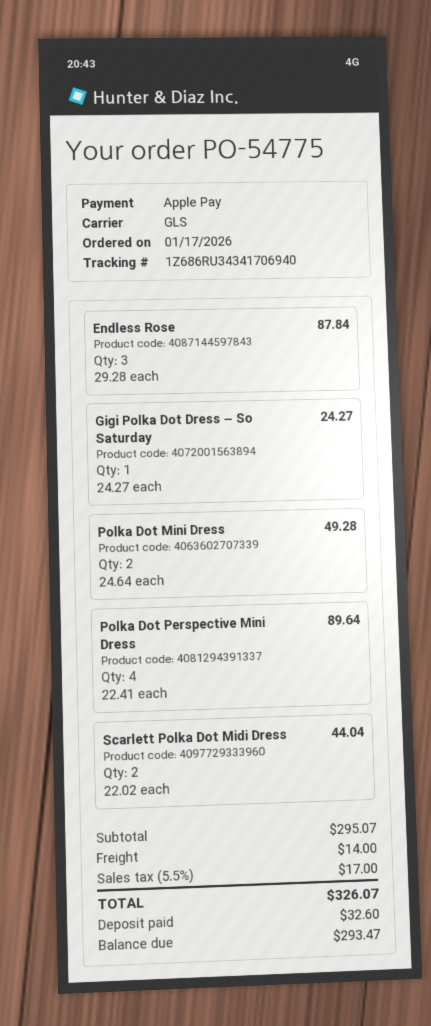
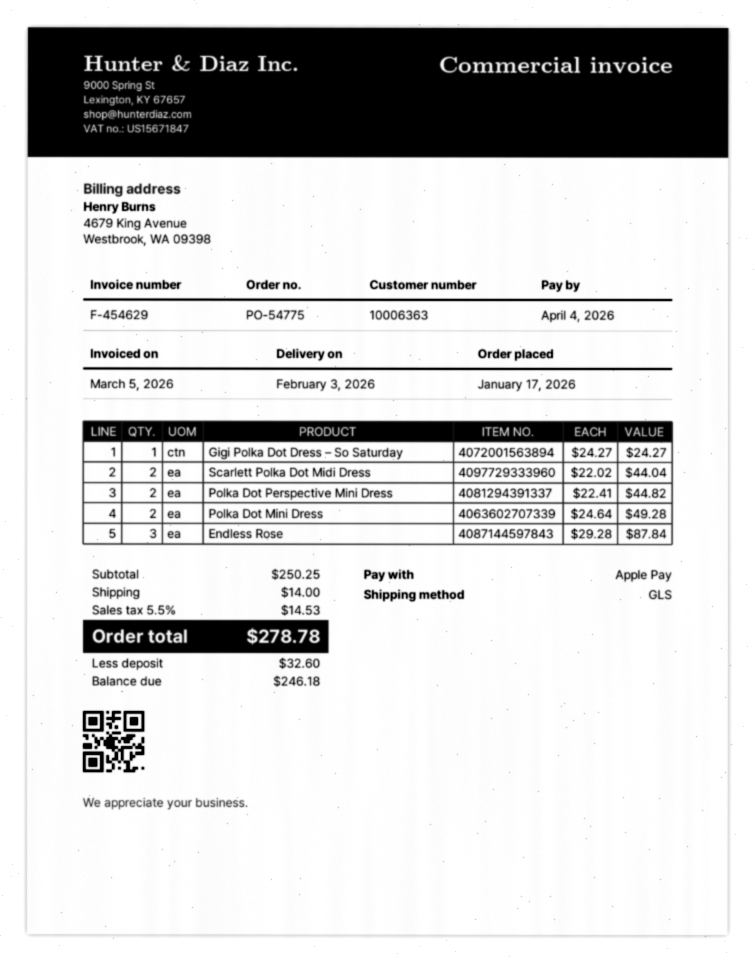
Polka Dot Perspective Mini Dress: 4 x 22.41 = 89.64 -> 2 x 22.41 = 44.82
subtotal: 295.07 -> 250.25
tax: 5.5% = 17.00 -> 5.5% = 14.53
total: 326.07 -> 278.78
balance: 293.47 -> 246.18

